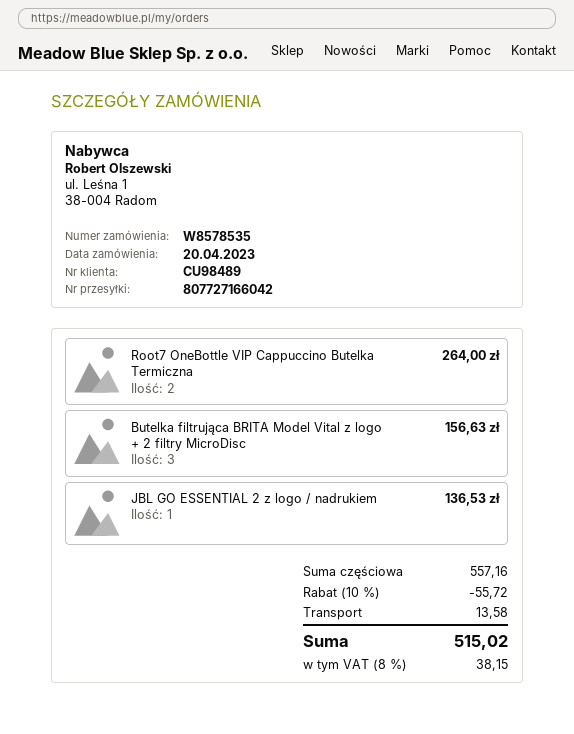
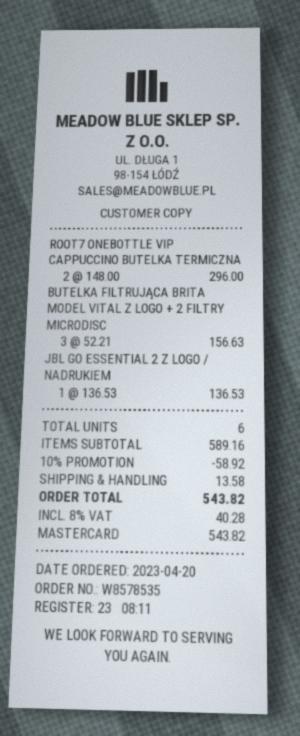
Root7 OneBottle VIP Cappuccino Butelka Termiczna: 2 for 264.00 -> 2 for 296.00
subtotal: 557.16 -> 589.16
discount: 10% = 55.72 -> 10% = 58.92
tax: 8% = 38.15 -> 8% = 40.28
total: 515.02 -> 543.82

